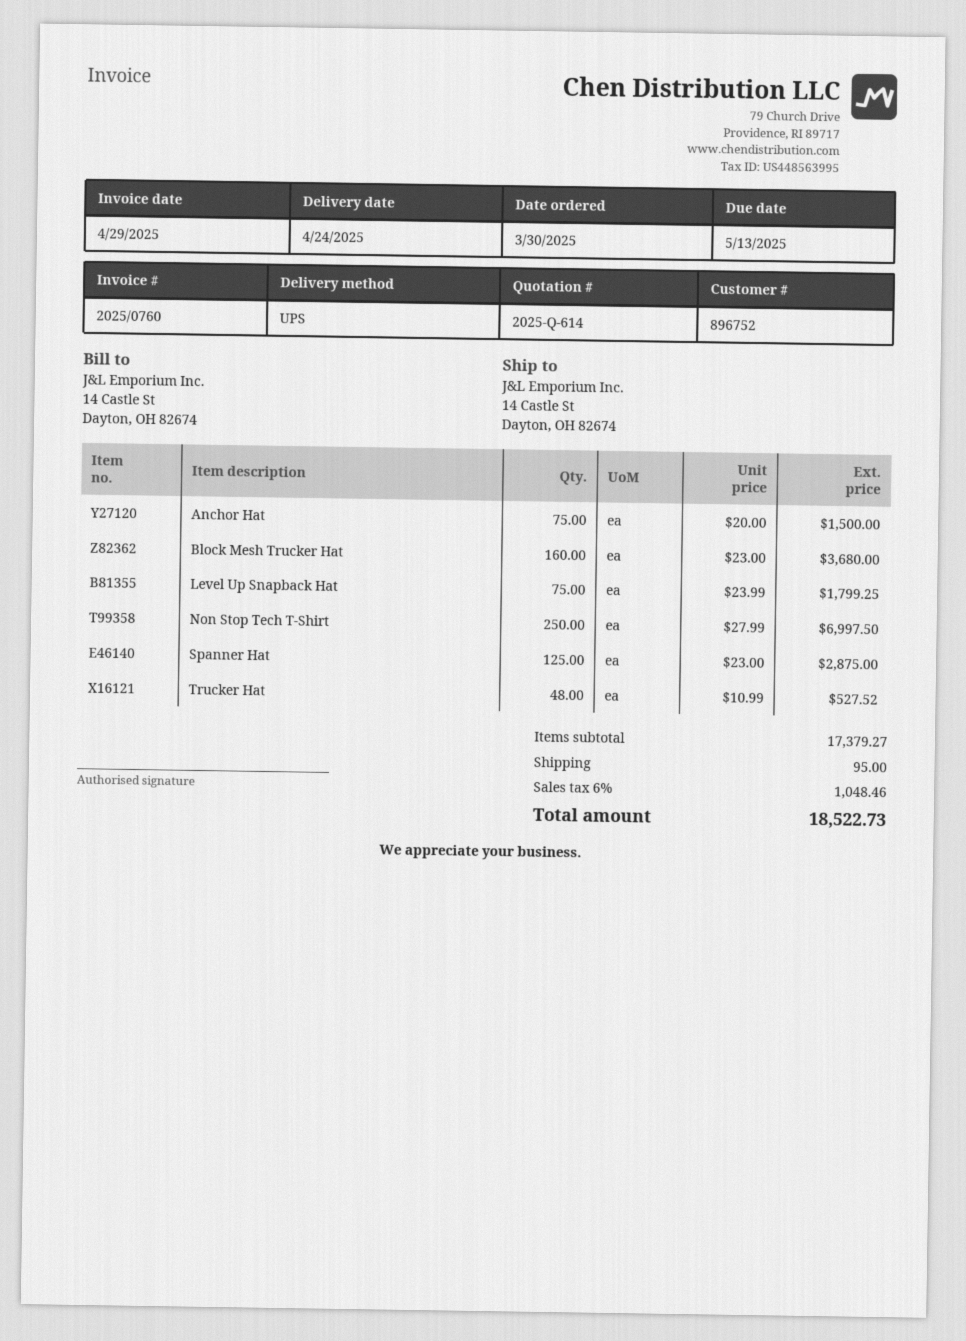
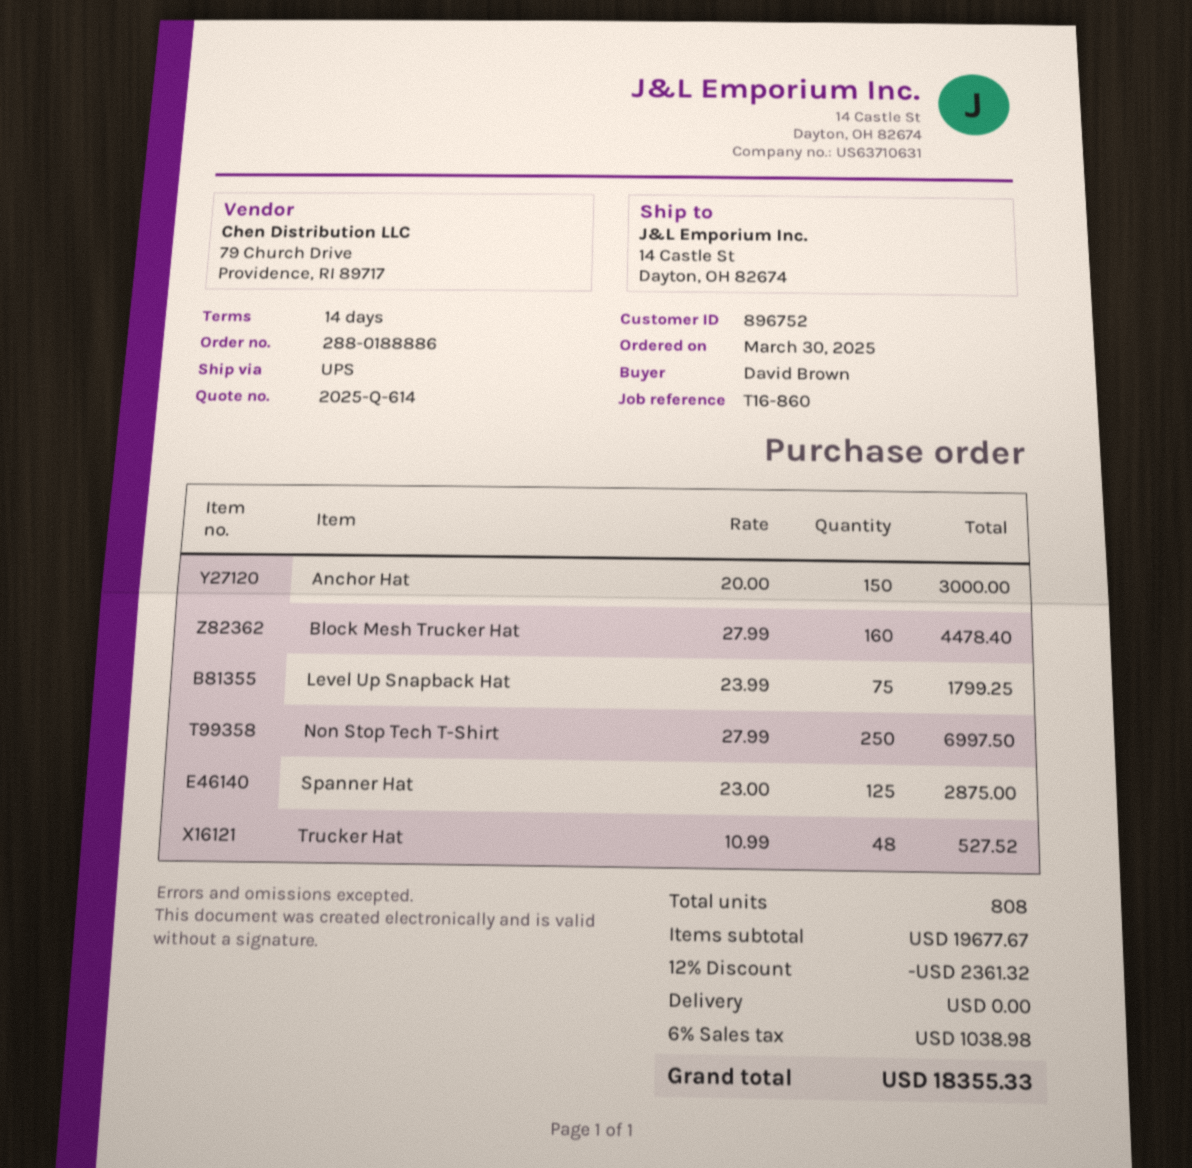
Anchor Hat: 75 x 20.00 = 1500.00 -> 150 x 20.00 = 3000.00
Block Mesh Trucker Hat: 160 x 23.00 = 3680.00 -> 160 x 27.99 = 4478.40
subtotal: 17379.27 -> 19677.67
discount: none -> 12% = 2361.32
shipping: 95.00 -> 0.00
tax: 6% = 1048.46 -> 6% = 1038.98
total: 18522.73 -> 18355.33

